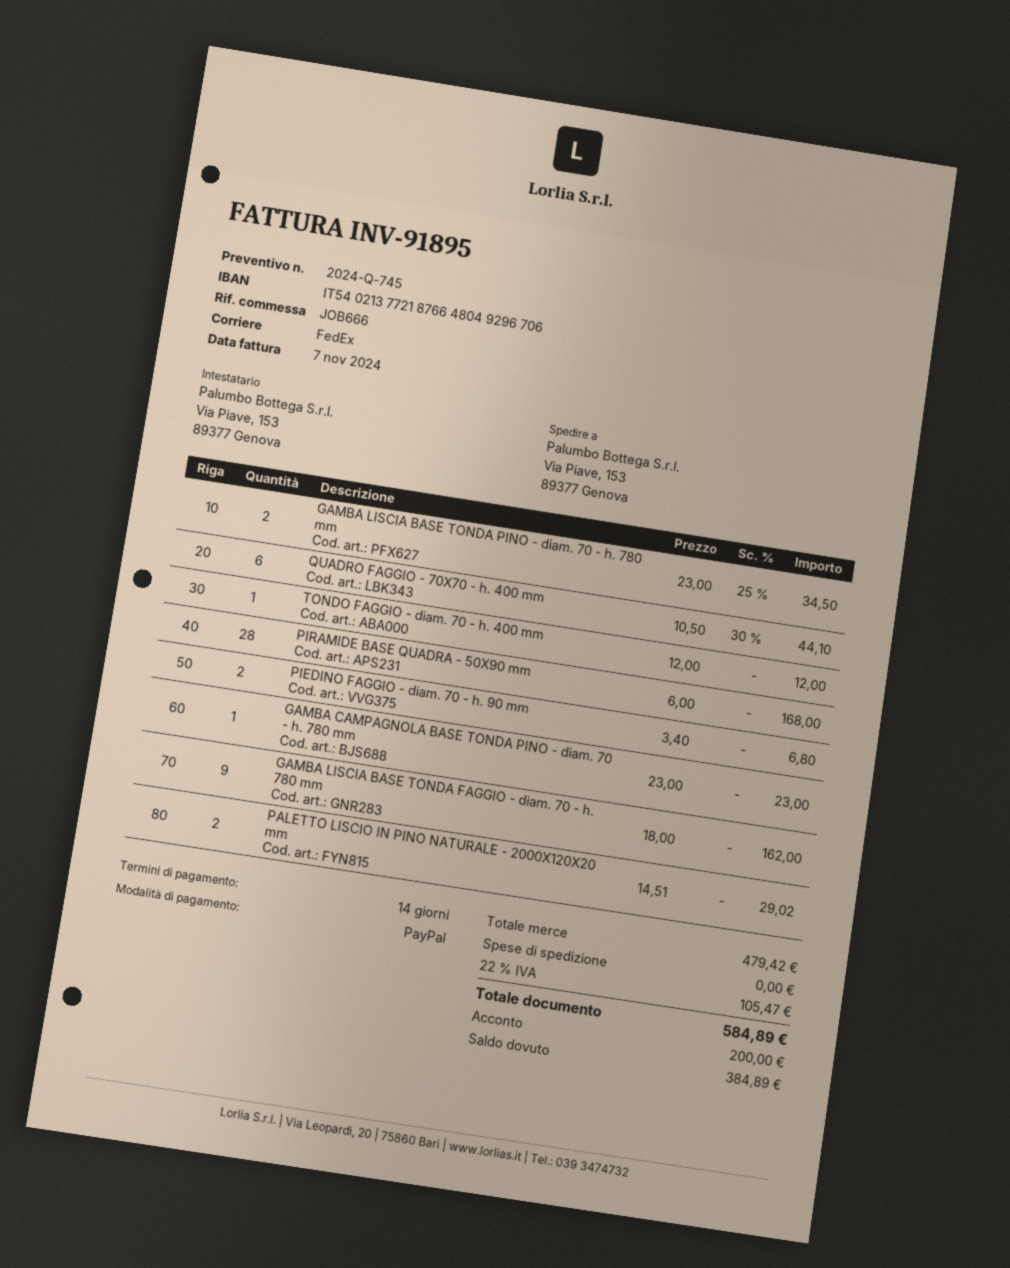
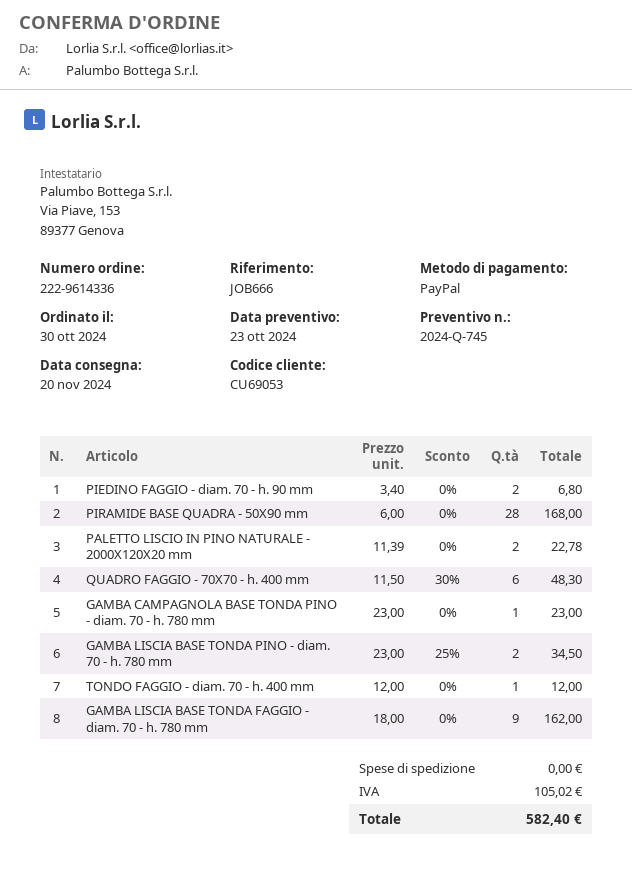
QUADRO FAGGIO - 70X70 - h. 400 mm: 6 x 10.50 - 30% = 44.10 -> 6 x 11.50 - 30% = 48.30
PALETTO LISCIO IN PINO NATURALE - 2000X120X20 mm: 2 x 14.51 = 29.02 -> 2 x 11.39 = 22.78
tax: 105.47 -> 105.02
total: 584.89 -> 582.40

